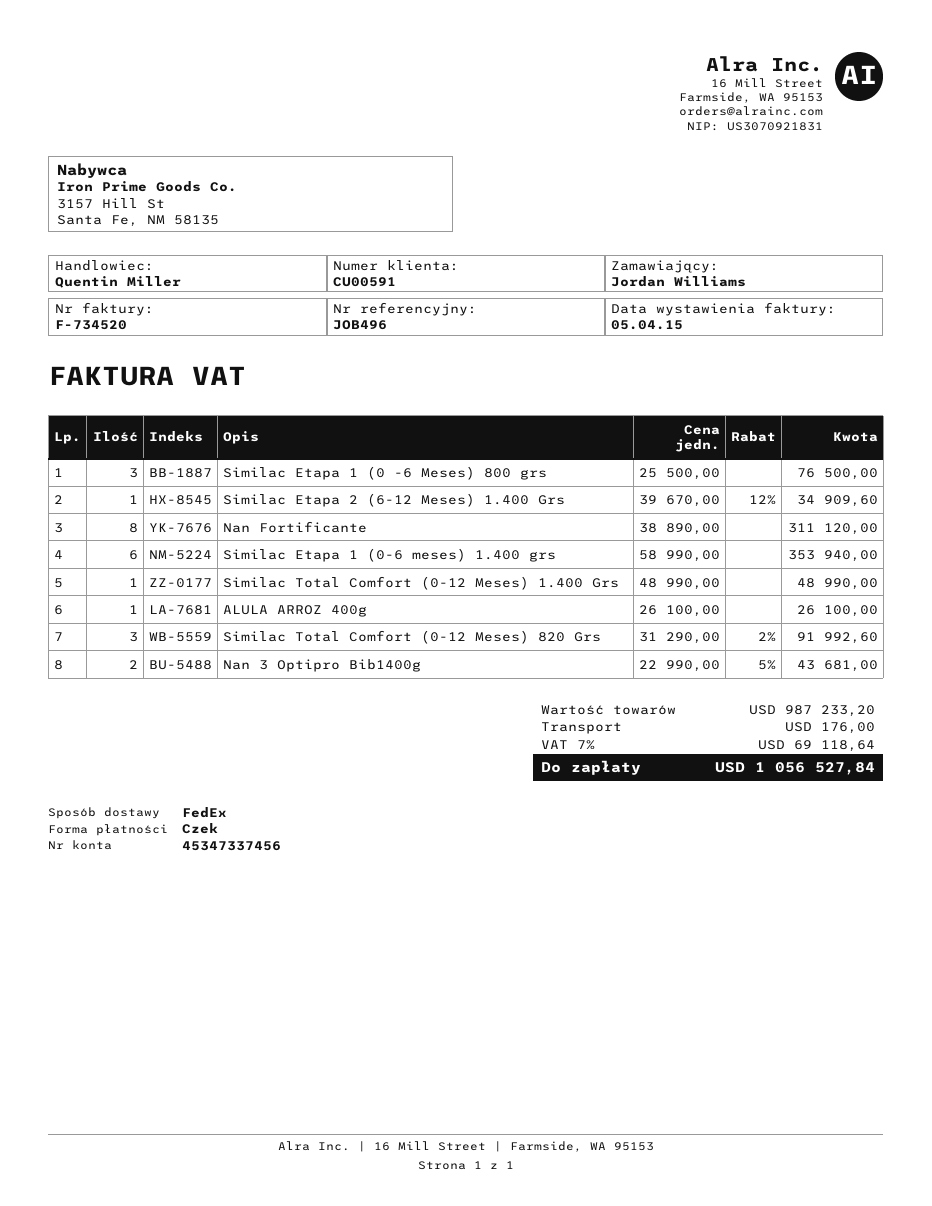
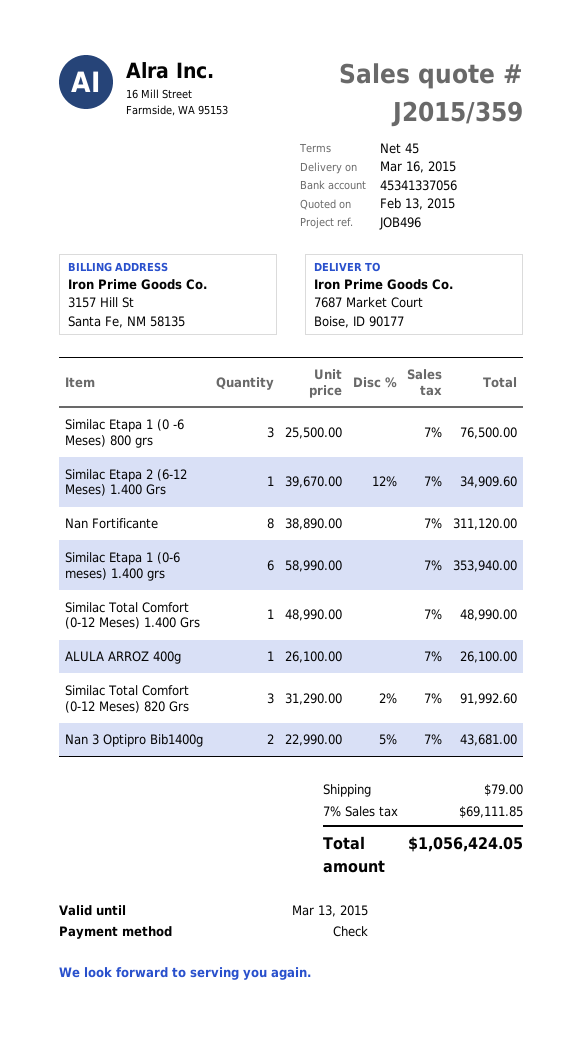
bank account: 45347337456 -> 45341337056
shipping: 176.00 -> 79.00
tax: 7% = 69118.64 -> 7% = 69111.85
total: 1056527.84 -> 1056424.05

